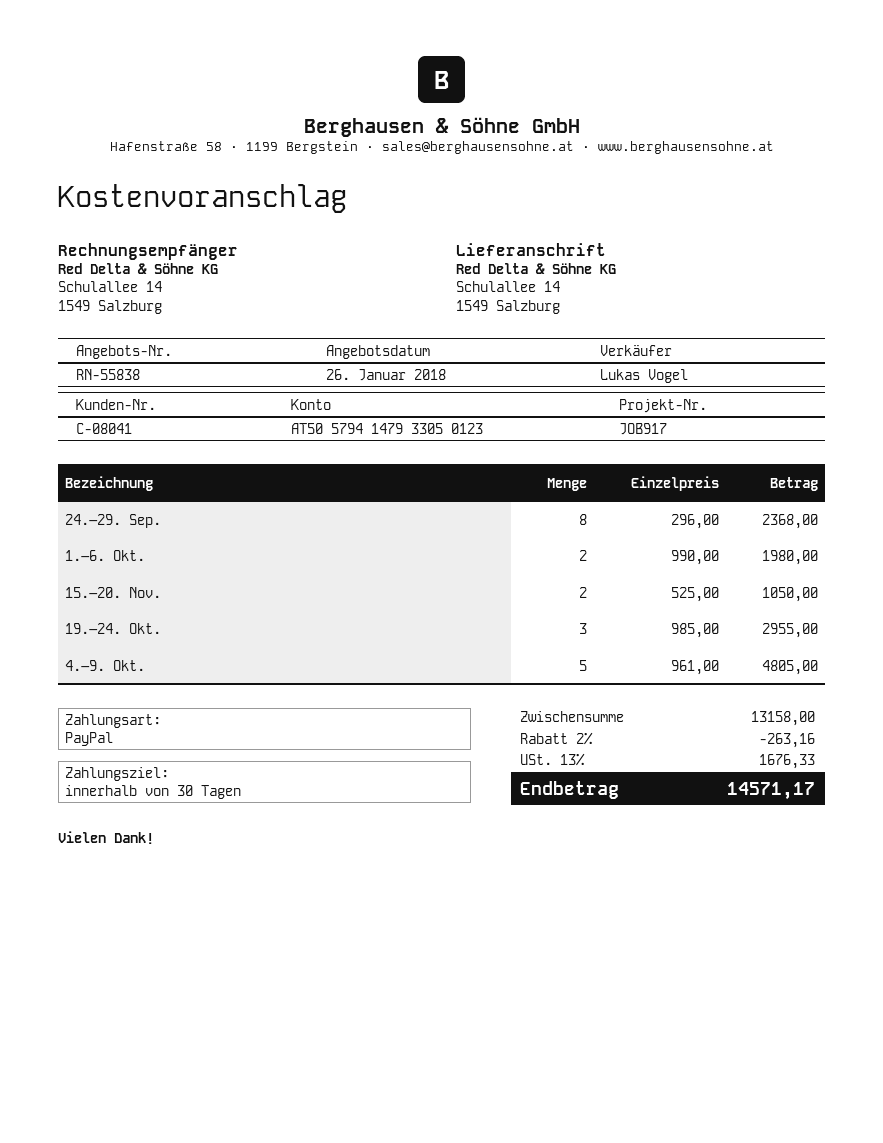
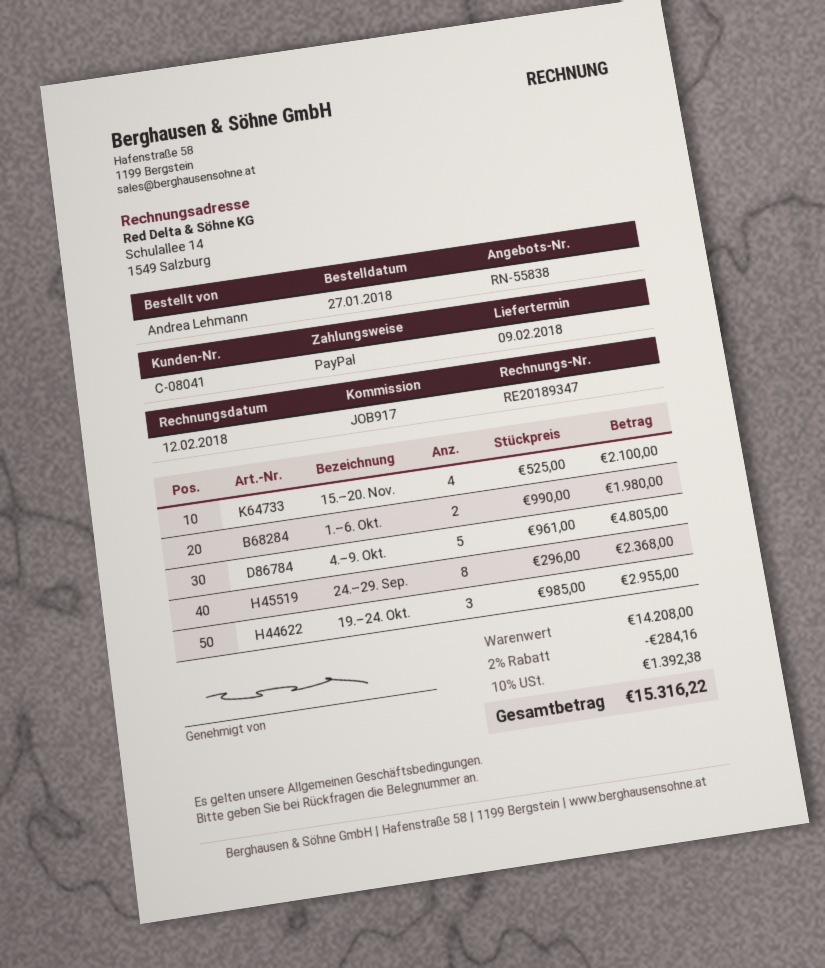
15.–20. Nov.: 2 x 525.00 = 1050.00 -> 4 x 525.00 = 2100.00
subtotal: 13158.00 -> 14208.00
discount: 2% = 263.16 -> 2% = 284.16
tax: 13% = 1676.33 -> 10% = 1392.38
total: 14571.17 -> 15316.22

